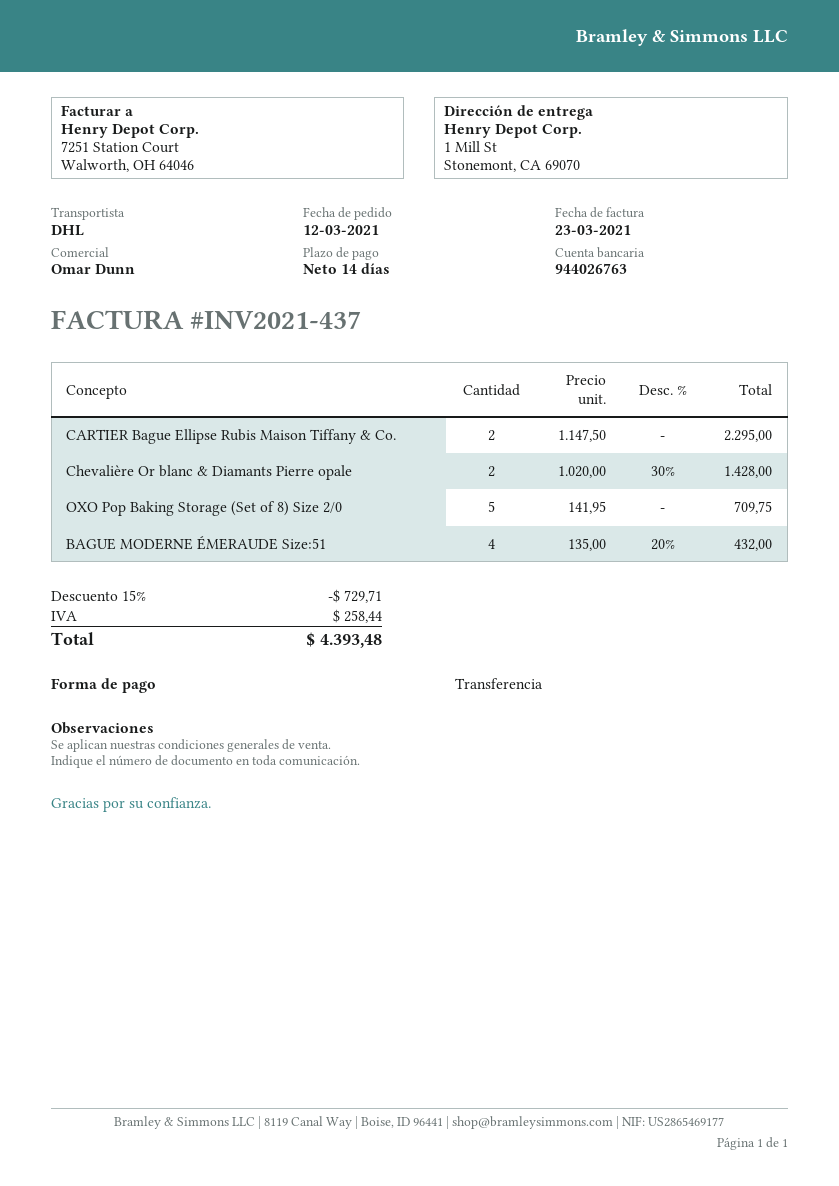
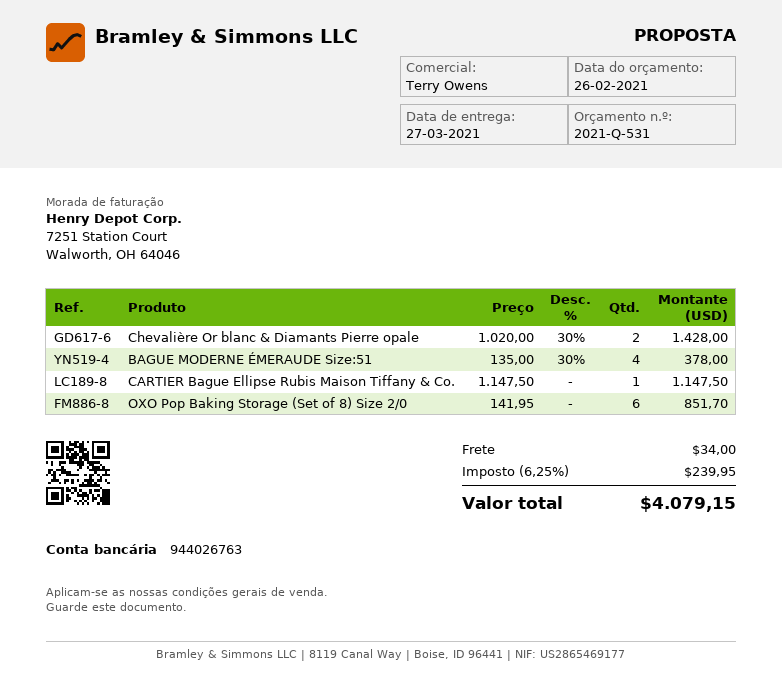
sales rep: Omar Dunn -> Terry Owens
CARTIER Bague Ellipse Rubis Maison Tiffany & Co.: 2 x 1147.50 = 2295.00 -> 1 x 1147.50 = 1147.50
OXO Pop Baking Storage (Set of 8) Size 2/0: 5 x 141.95 = 709.75 -> 6 x 141.95 = 851.70
BAGUE MODERNE ÉMERAUDE Size:51: 4 x 135.00 - 20% = 432.00 -> 4 x 135.00 - 30% = 378.00
discount: 15% = 729.71 -> none
shipping: none -> 34.00
tax: 258.44 -> 239.95
total: 4393.48 -> 4079.15

